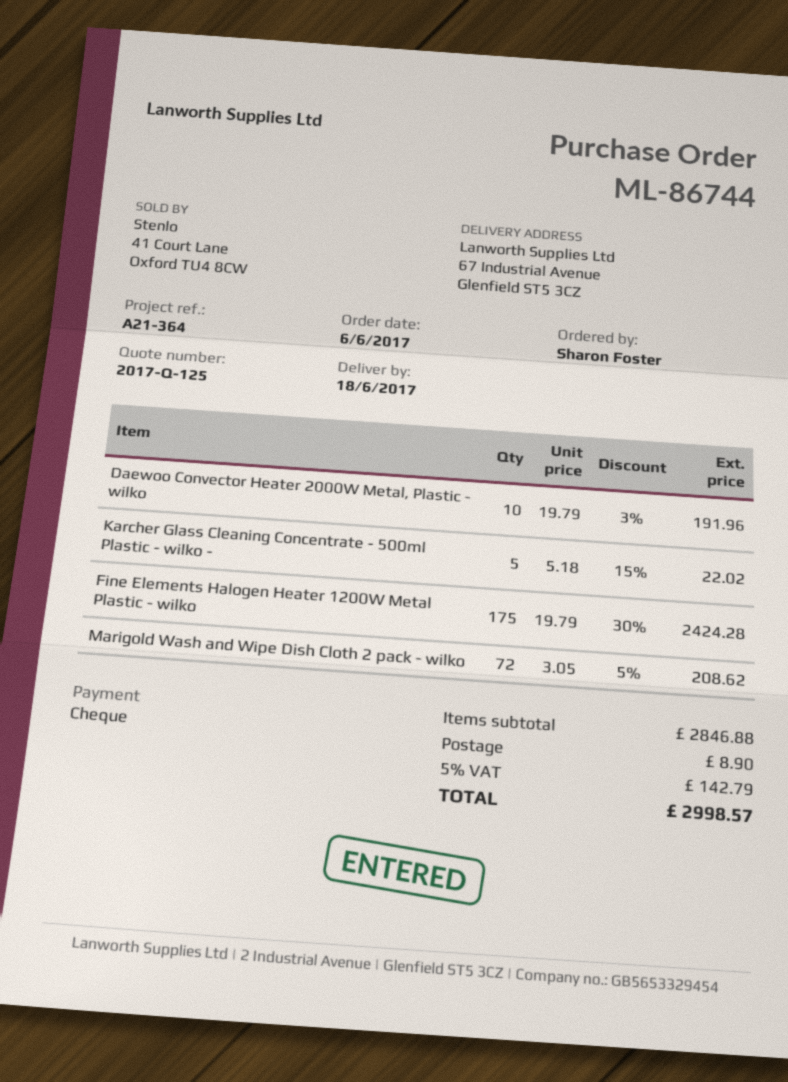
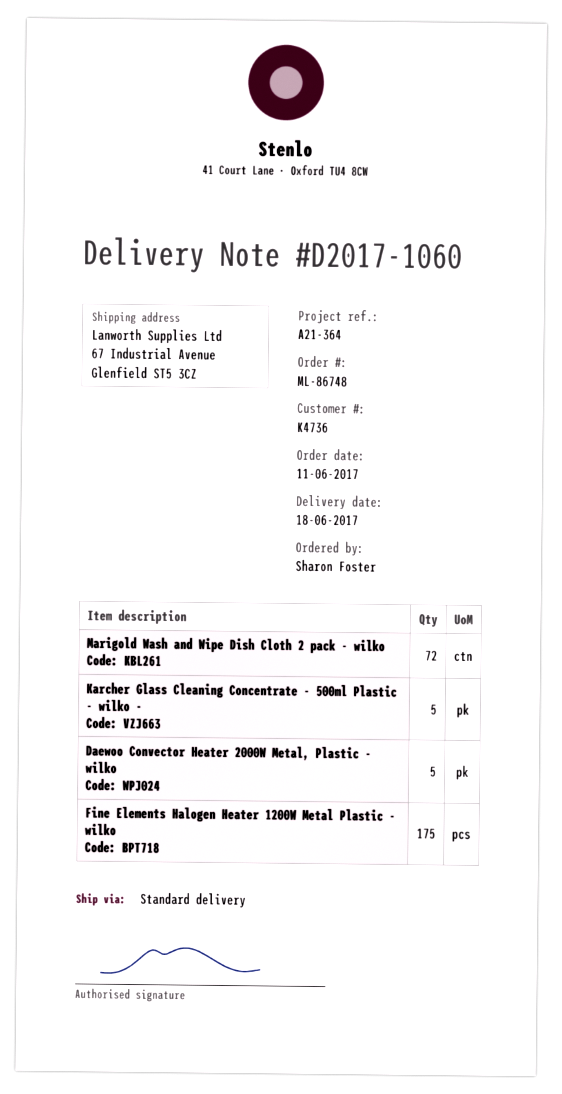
order number: ML-86744 -> ML-86748
order date: 2017-06-06 -> 2017-06-11
Daewoo Convector Heater 2000W Metal, Plastic - wilko: 10 -> 5

